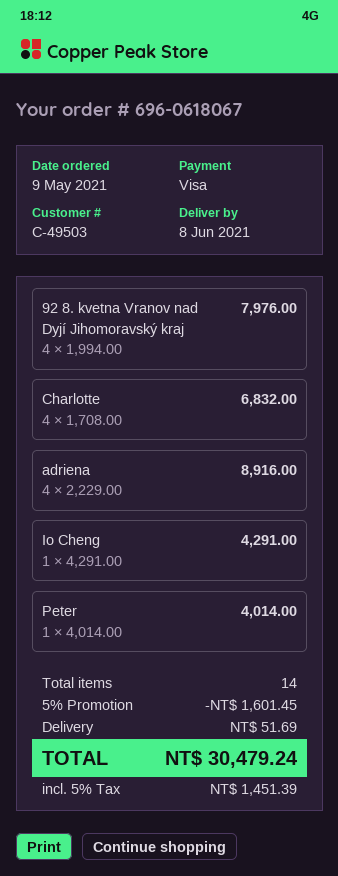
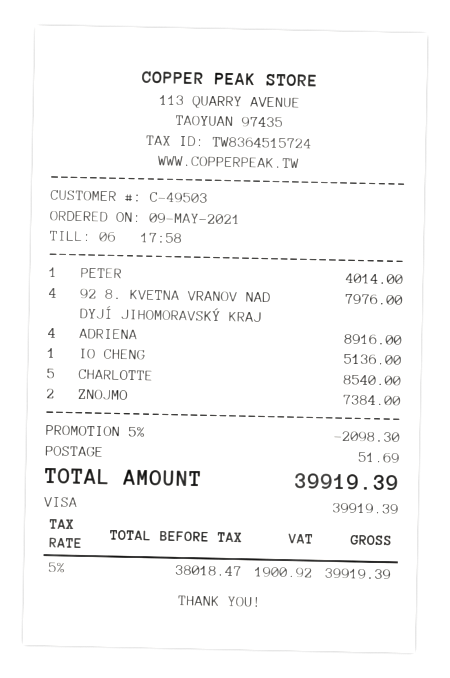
Charlotte: 4 for 6832.00 -> 5 for 8540.00
Io Cheng: 1 for 4291.00 -> 1 for 5136.00
ZNOJMO: none -> 2 for 7384.00
discount: 5% = 1601.45 -> 5% = 2098.30
tax: 5% = 1451.39 -> 5% = 1900.92
total: 30479.24 -> 39919.39

